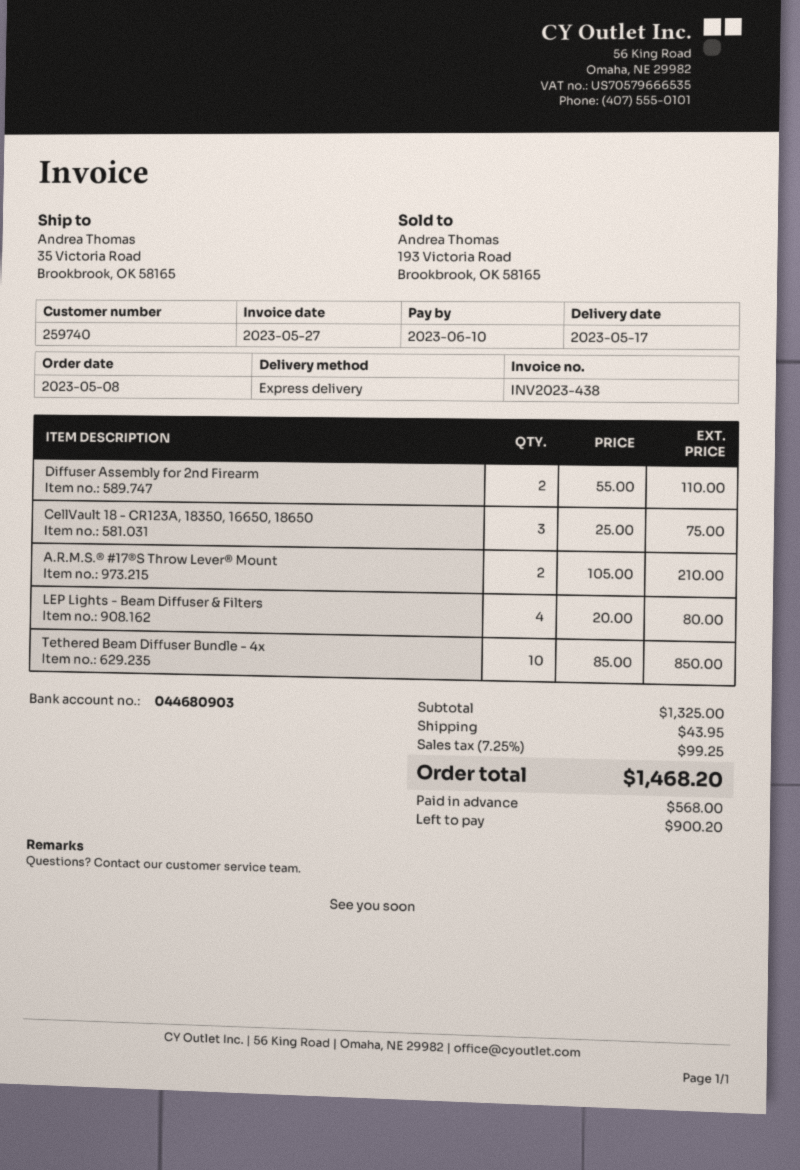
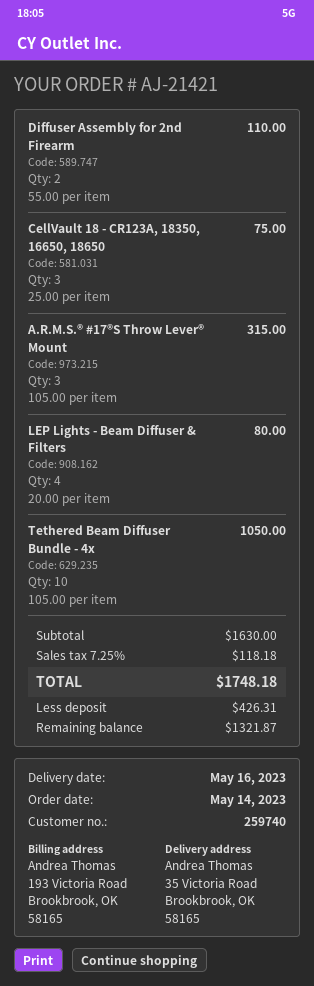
order date: 2023-05-08 -> 2023-05-14
delivery date: 2023-05-17 -> 2023-05-16
A.R.M.S.® #17®S Throw Lever® Mount: 2 x 105.00 = 210.00 -> 3 x 105.00 = 315.00
Tethered Beam Diffuser Bundle - 4x: 10 x 85.00 = 850.00 -> 10 x 105.00 = 1050.00
subtotal: 1325.00 -> 1630.00
shipping: 43.95 -> none
tax: 7.25% = 99.25 -> 7.25% = 118.18
total: 1468.20 -> 1748.18
deposit: 568.00 -> 426.31
balance: 900.20 -> 1321.87

